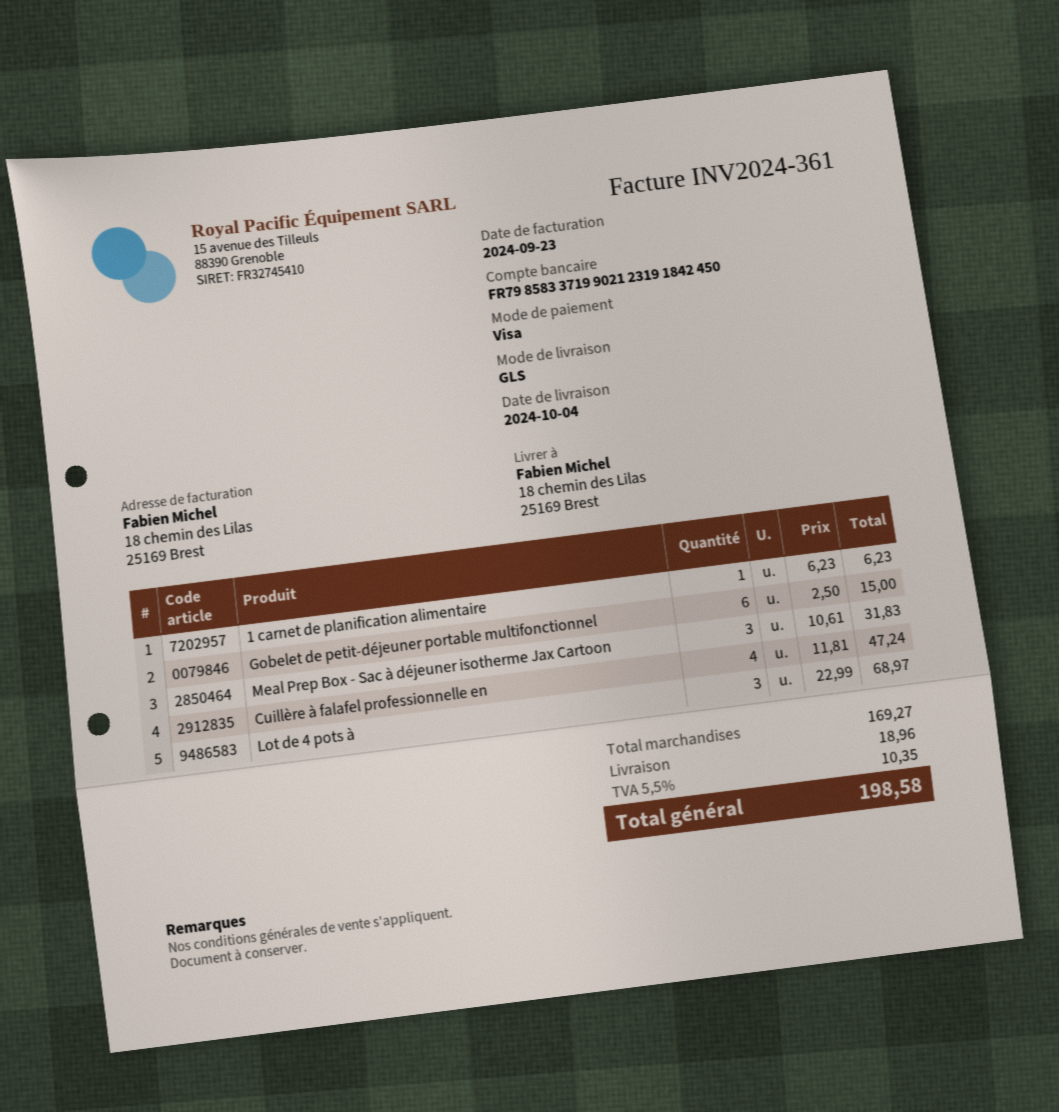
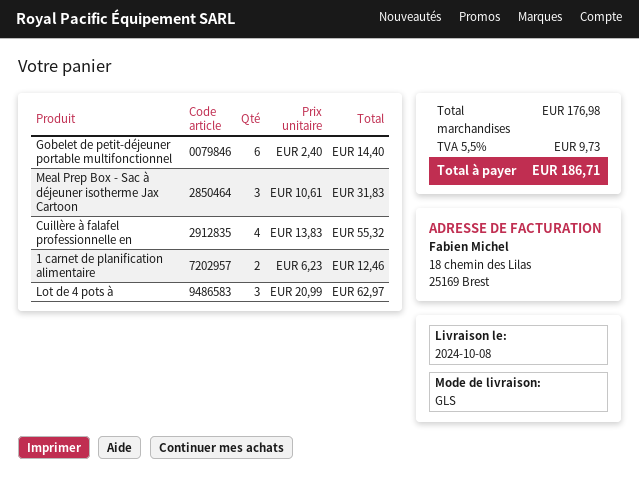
delivery date: 2024-10-04 -> 2024-10-08
1 carnet de planification alimentaire: 1 x 6.23 = 6.23 -> 2 x 6.23 = 12.46
Gobelet de petit-déjeuner portable multifonctionnel: 6 x 2.50 = 15.00 -> 6 x 2.40 = 14.40
Cuillère à falafel professionnelle en: 4 x 11.81 = 47.24 -> 4 x 13.83 = 55.32
Lot de 4 pots à: 3 x 22.99 = 68.97 -> 3 x 20.99 = 62.97
subtotal: 169.27 -> 176.98
shipping: 18.96 -> none
tax: 5.5% = 10.35 -> 5.5% = 9.73
total: 198.58 -> 186.71

